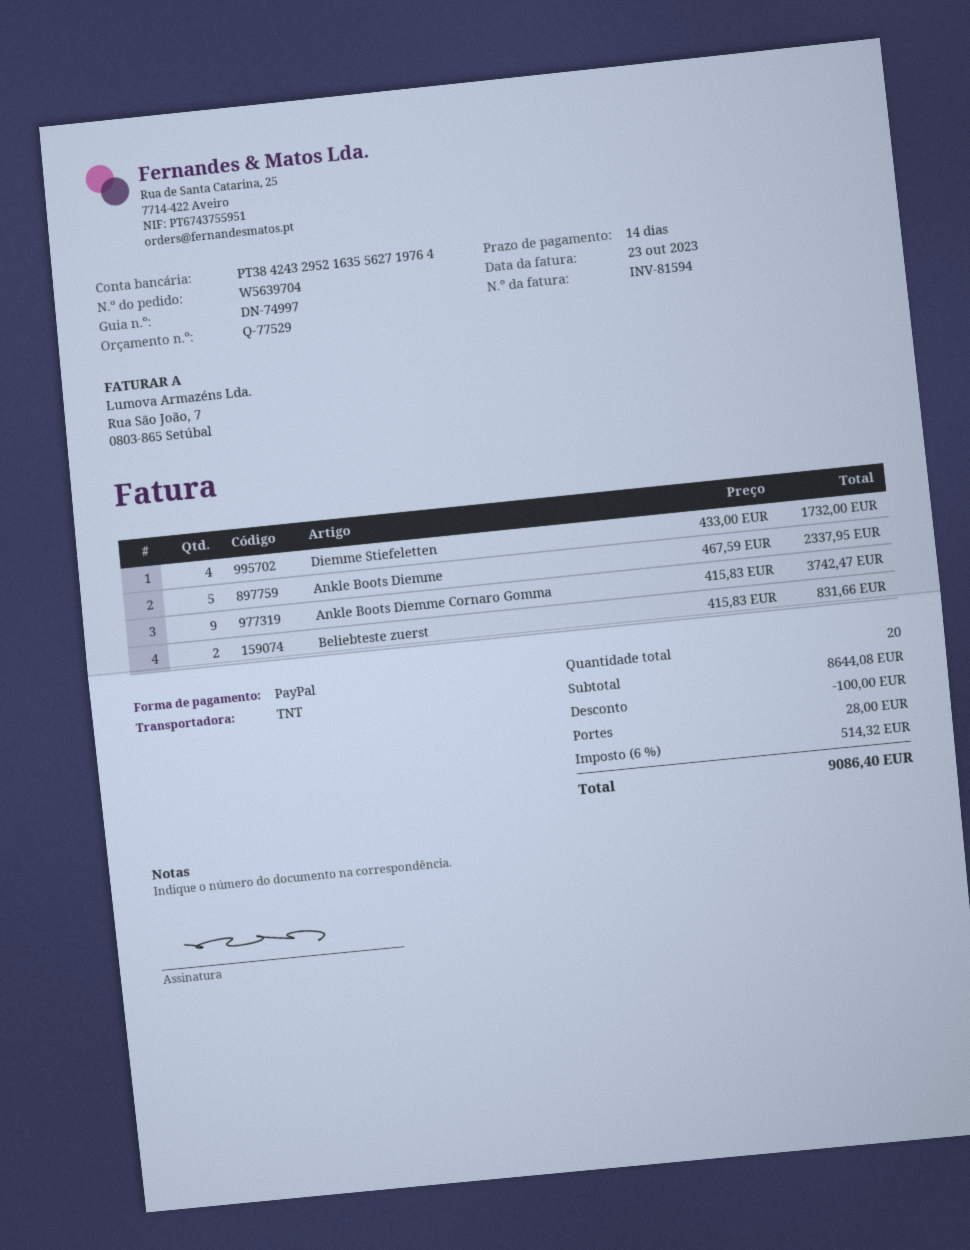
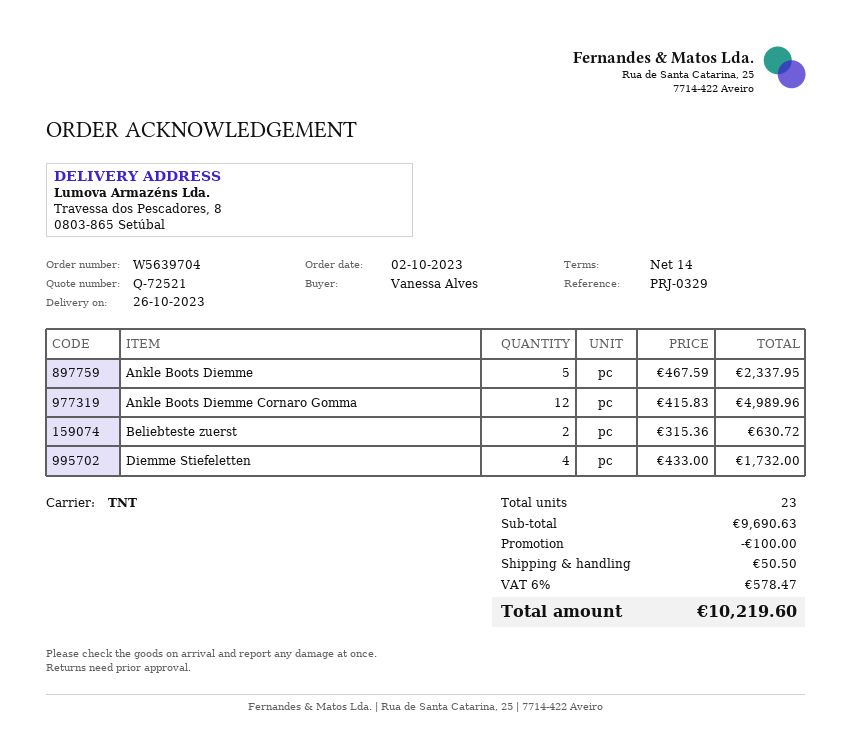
quote number: Q-77529 -> Q-72521
Ankle Boots Diemme Cornaro Gomma: 9 x 415.83 = 3742.47 -> 12 x 415.83 = 4989.96
Beliebteste zuerst: 2 x 415.83 = 831.66 -> 2 x 315.36 = 630.72
total quantity: 20 -> 23
subtotal: 8644.08 -> 9690.63
shipping: 28.00 -> 50.50
tax: 6% = 514.32 -> 6% = 578.47
total: 9086.40 -> 10219.60

